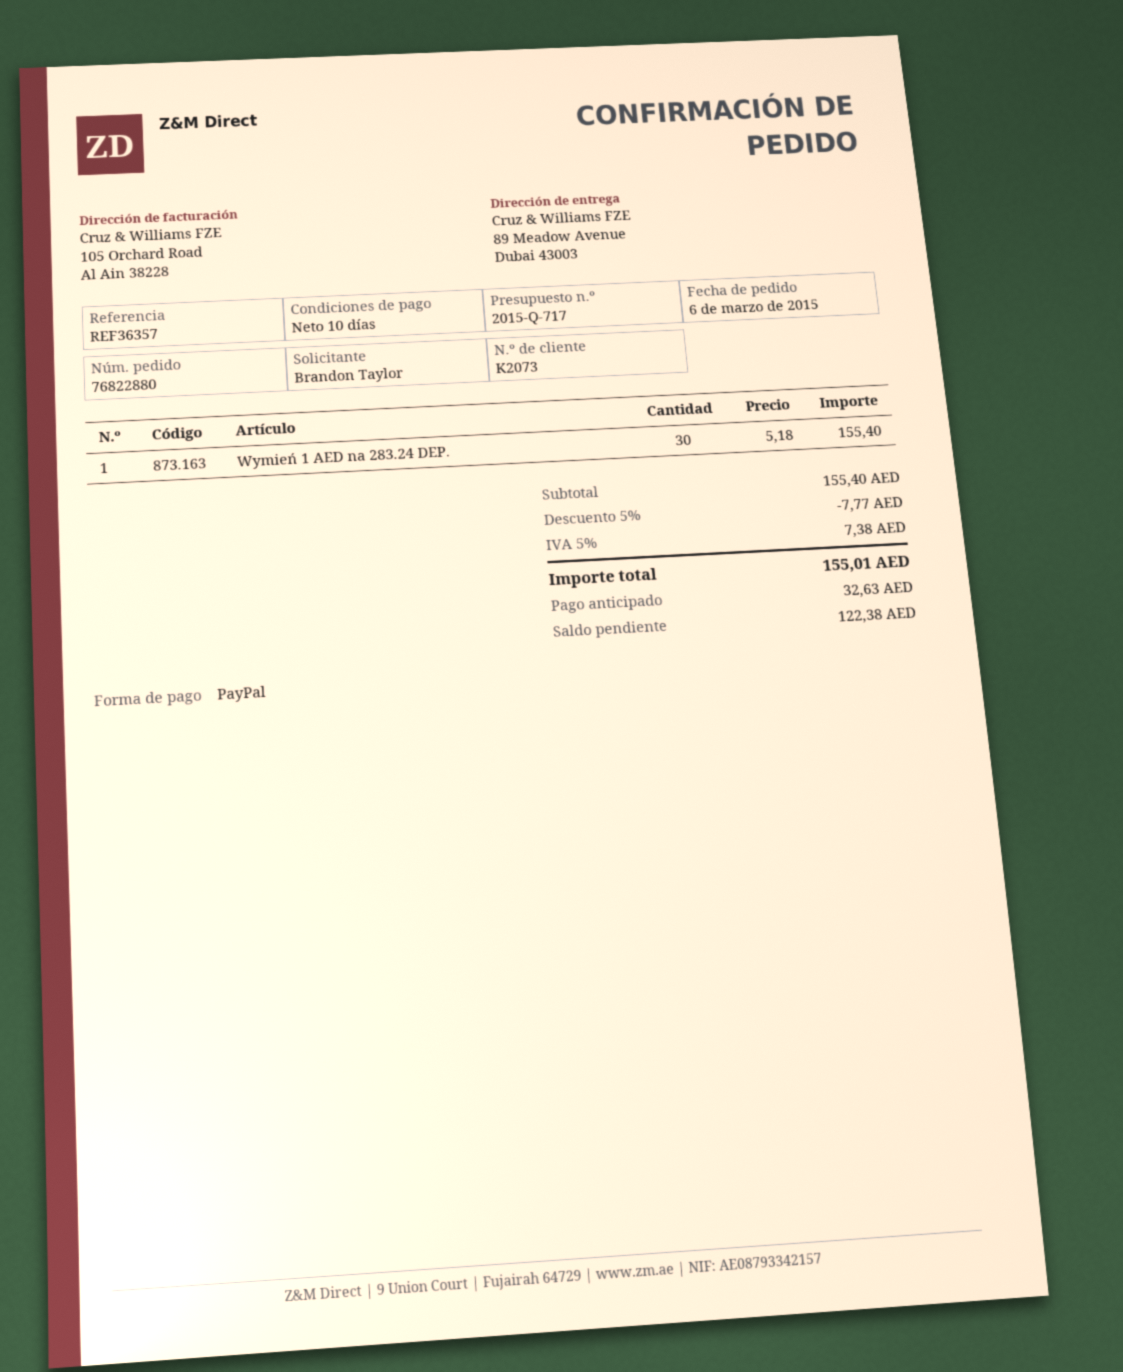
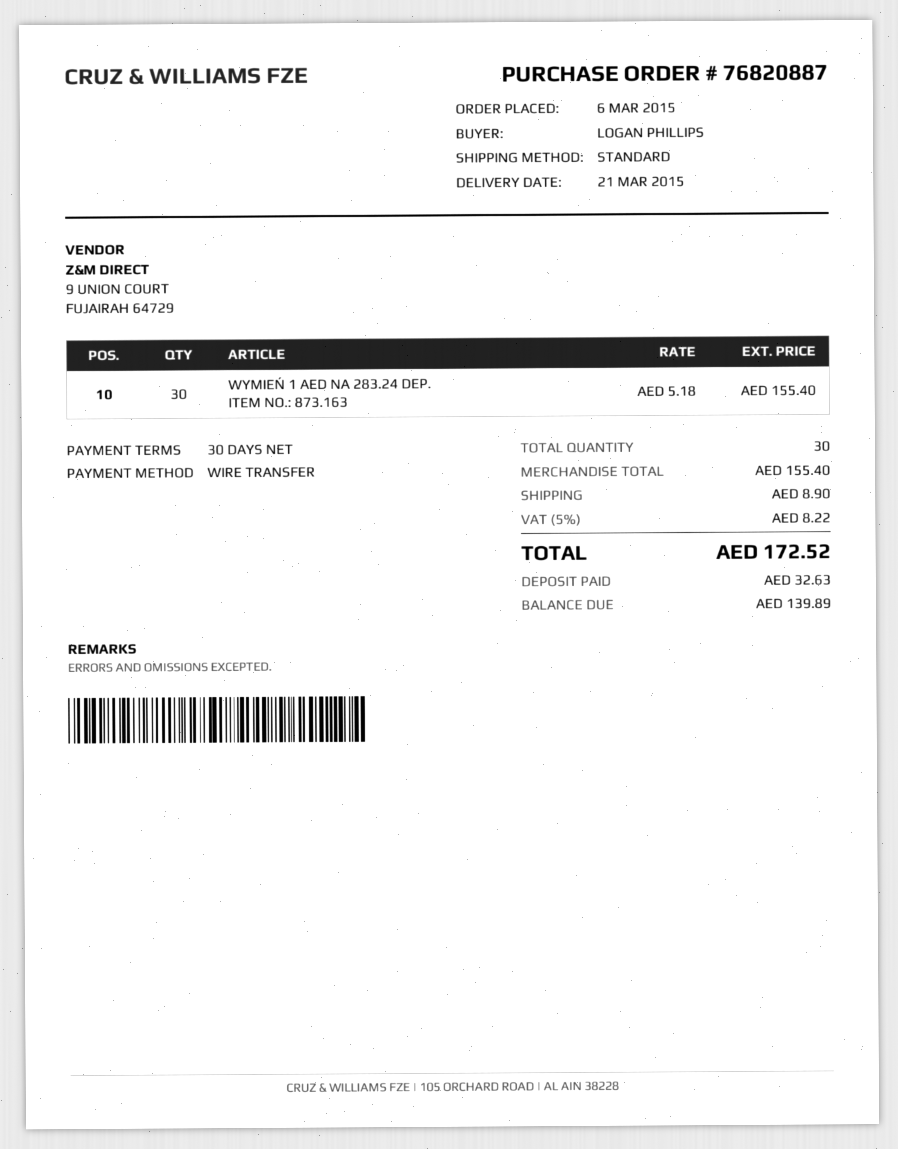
order number: 76822880 -> 76820887
payment terms: 10 days -> 30 days
ordered by: Brandon Taylor -> LOGAN PHILLIPS
payment method: PayPal -> bank transfer
discount: 5% = 7.77 -> none
shipping: none -> 8.90
tax: 5% = 7.38 -> 5% = 8.22
total: 155.01 -> 172.52
balance: 122.38 -> 139.89

